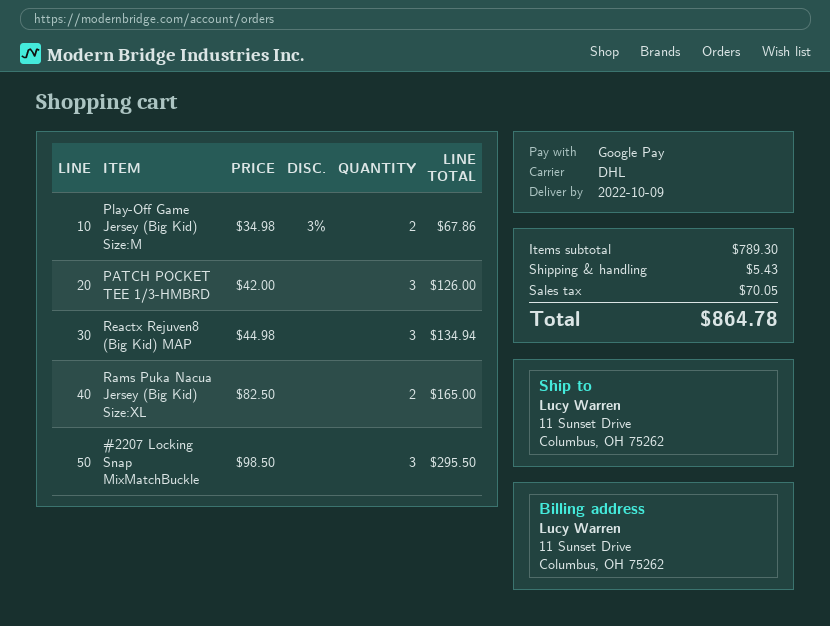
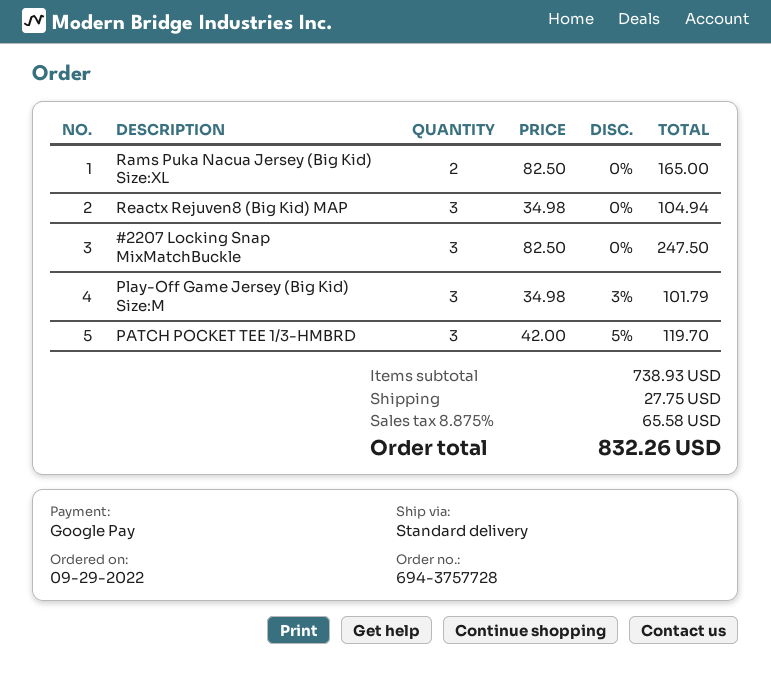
shipping method: DHL -> standard
Play-Off Game Jersey (Big Kid) Size:M: 2 x 34.98 - 3% = 67.86 -> 3 x 34.98 - 3% = 101.79
PATCH POCKET TEE 1/3-HMBRD: 3 x 42.00 = 126.00 -> 3 x 42.00 - 5% = 119.70
Reactx Rejuven8 (Big Kid) MAP: 3 x 44.98 = 134.94 -> 3 x 34.98 = 104.94
#2207 Locking Snap MixMatchBuckle: 3 x 98.50 = 295.50 -> 3 x 82.50 = 247.50
subtotal: 789.30 -> 738.93
shipping: 5.43 -> 27.75
tax: 70.05 -> 65.58
total: 864.78 -> 832.26

